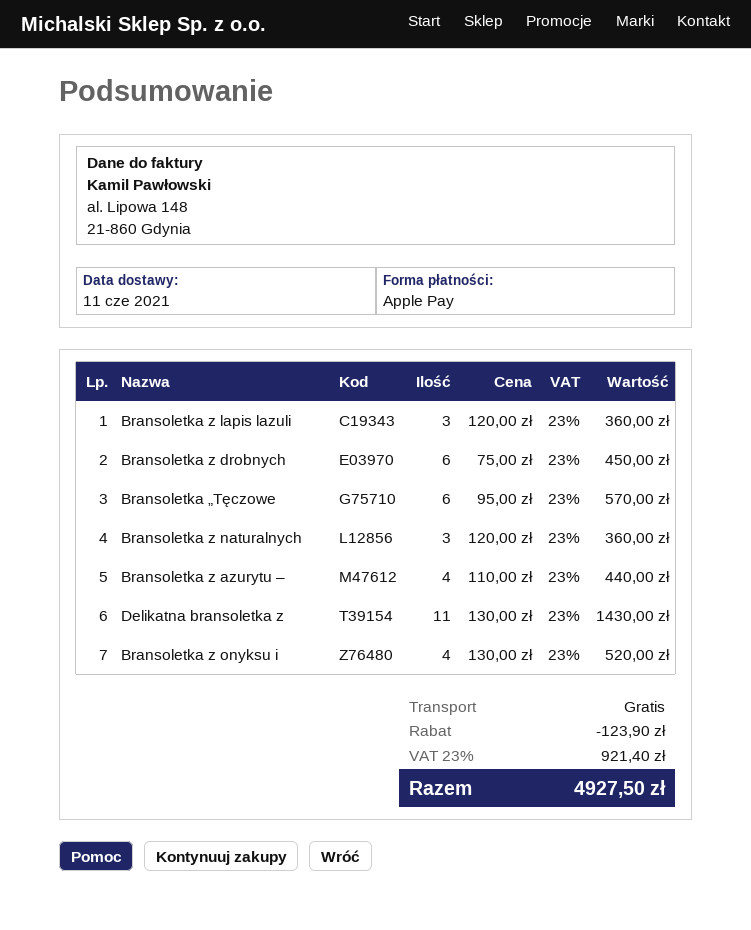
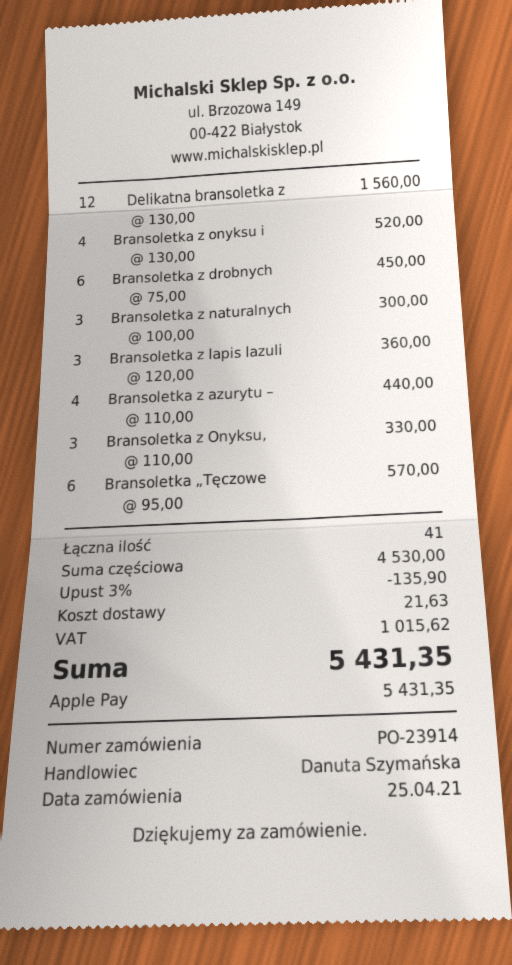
Bransoletka z naturalnych: 3 x 120.00 = 360.00 -> 3 x 100.00 = 300.00
Delikatna bransoletka z: 11 x 130.00 = 1430.00 -> 12 x 130.00 = 1560.00
Bransoletka z Onyksu,: none -> 3 x 110.00 = 330.00
discount: 123.90 -> 135.90
shipping: 0.00 -> 21.63
tax: 921.40 -> 1015.62
total: 4927.50 -> 5431.35

